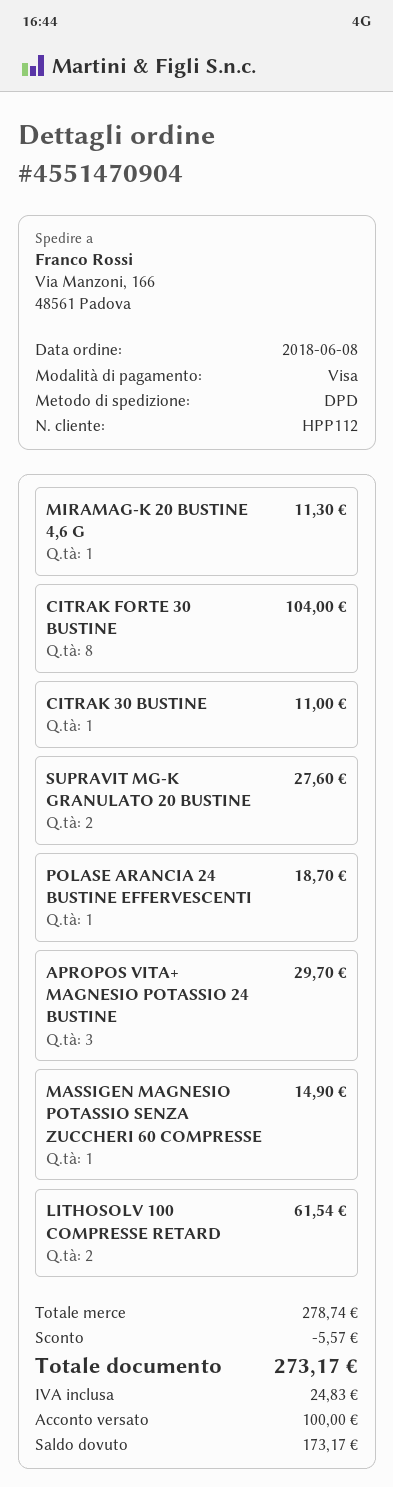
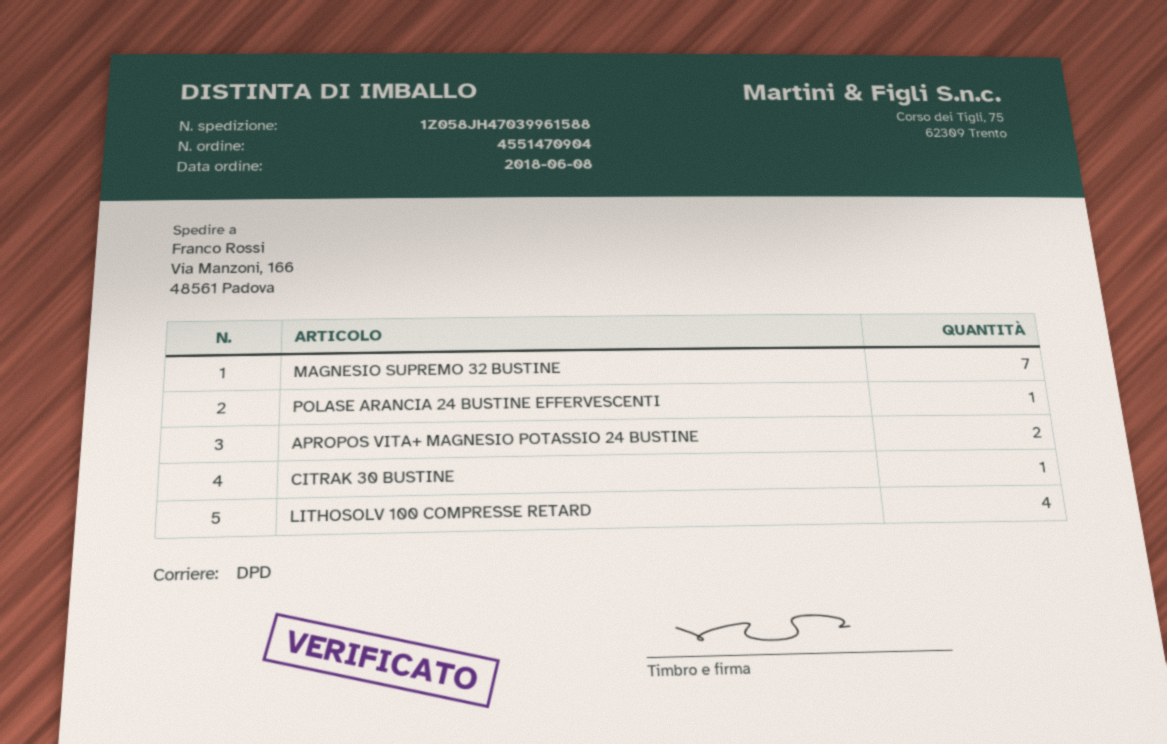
MIRAMAG-K 20 BUSTINE 4,6 G: 1 -> none
CITRAK FORTE 30 BUSTINE: 8 -> none
SUPRAVIT MG-K GRANULATO 20 BUSTINE: 2 -> none
APROPOS VITA+ MAGNESIO POTASSIO 24 BUSTINE: 3 -> 2
MASSIGEN MAGNESIO POTASSIO SENZA ZUCCHERI 60 COMPRESSE: 1 -> none
LITHOSOLV 100 COMPRESSE RETARD: 2 -> 4
MAGNESIO SUPREMO 32 BUSTINE: none -> 7

